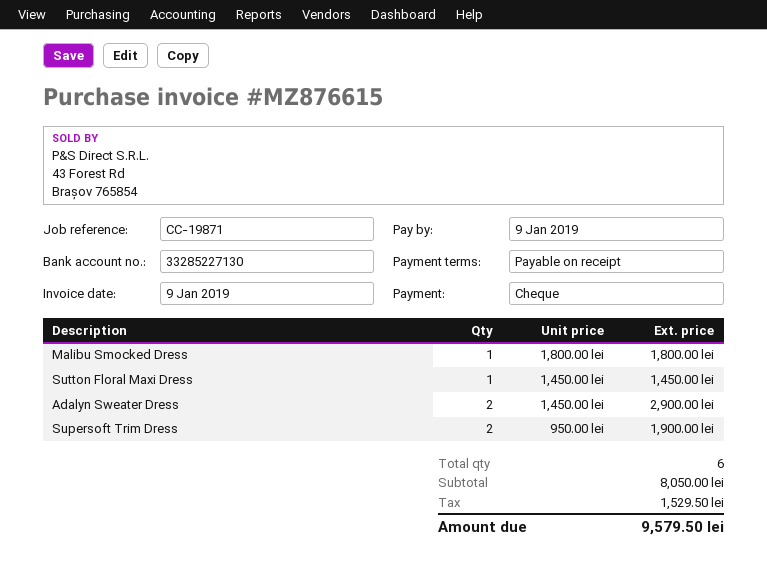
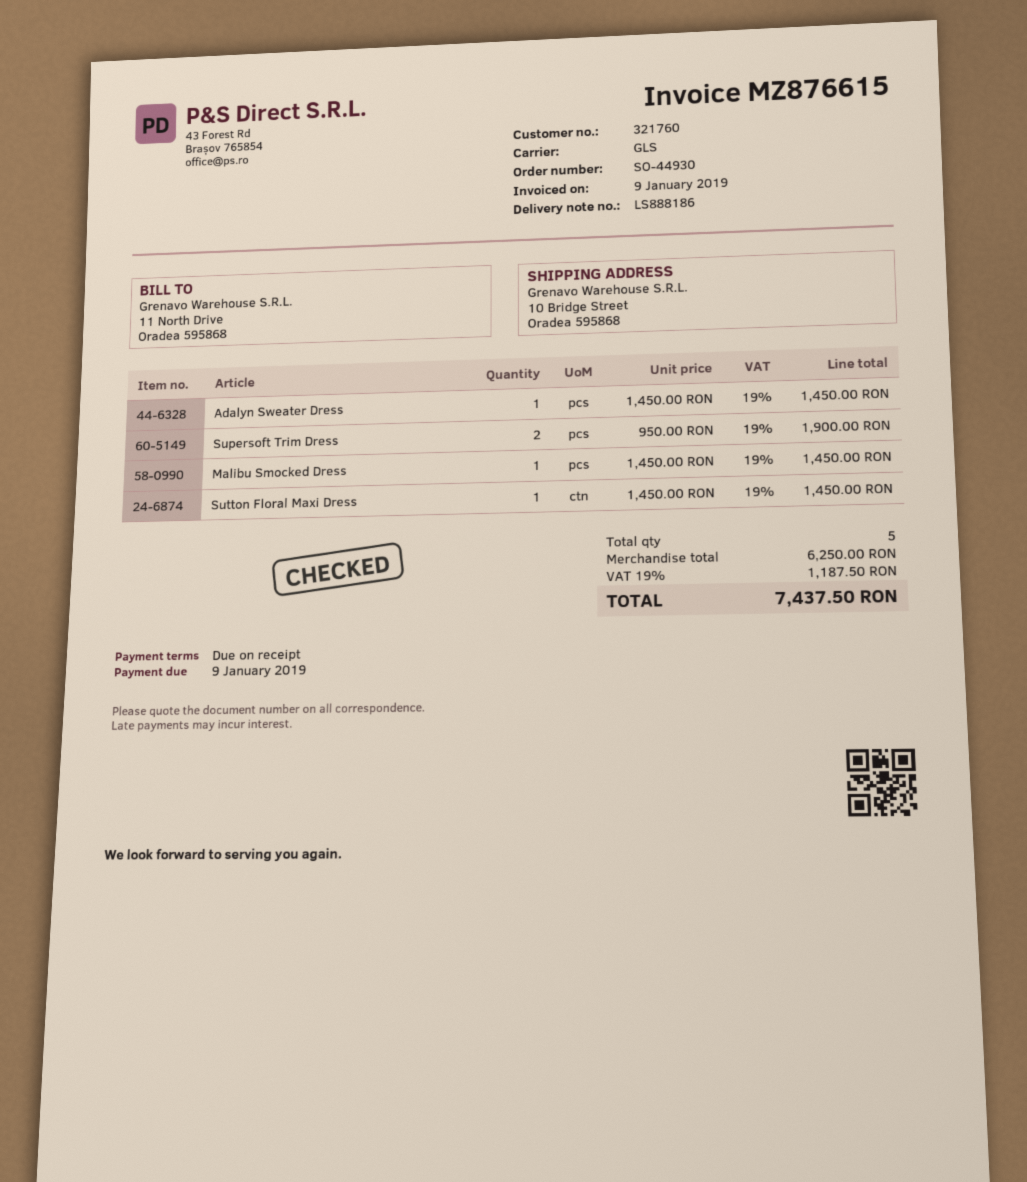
Malibu Smocked Dress: 1 x 1800.00 = 1800.00 -> 1 x 1450.00 = 1450.00
Adalyn Sweater Dress: 2 x 1450.00 = 2900.00 -> 1 x 1450.00 = 1450.00
total quantity: 6 -> 5
subtotal: 8050.00 -> 6250.00
tax: 1529.50 -> 1187.50
total: 9579.50 -> 7437.50

